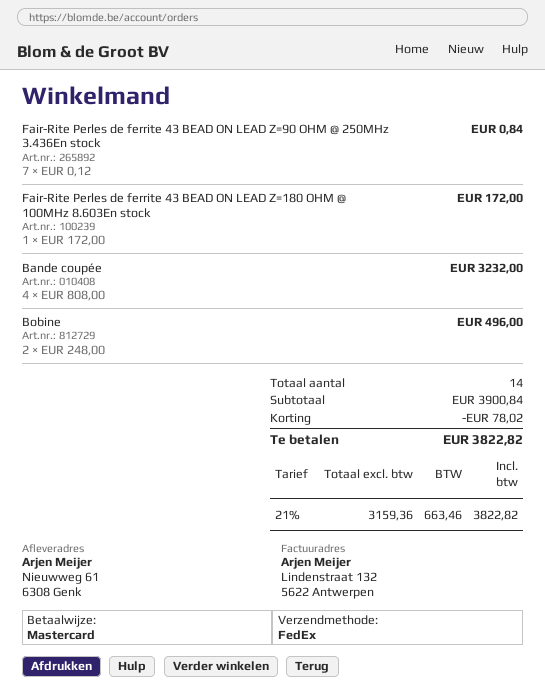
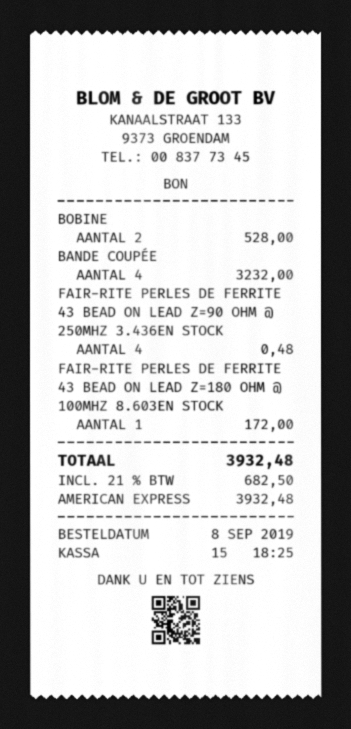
payment method: Mastercard -> American Express
Fair-Rite Perles de ferrite 43 BEAD ON LEAD Z=90 OHM @ 250MHz 3.436En stock: 7 for 0.84 -> 4 for 0.48
Bobine: 2 for 496.00 -> 2 for 528.00
discount: 78.02 -> none
tax: 21% = 663.46 -> 21% = 682.50
total: 3822.82 -> 3932.48

